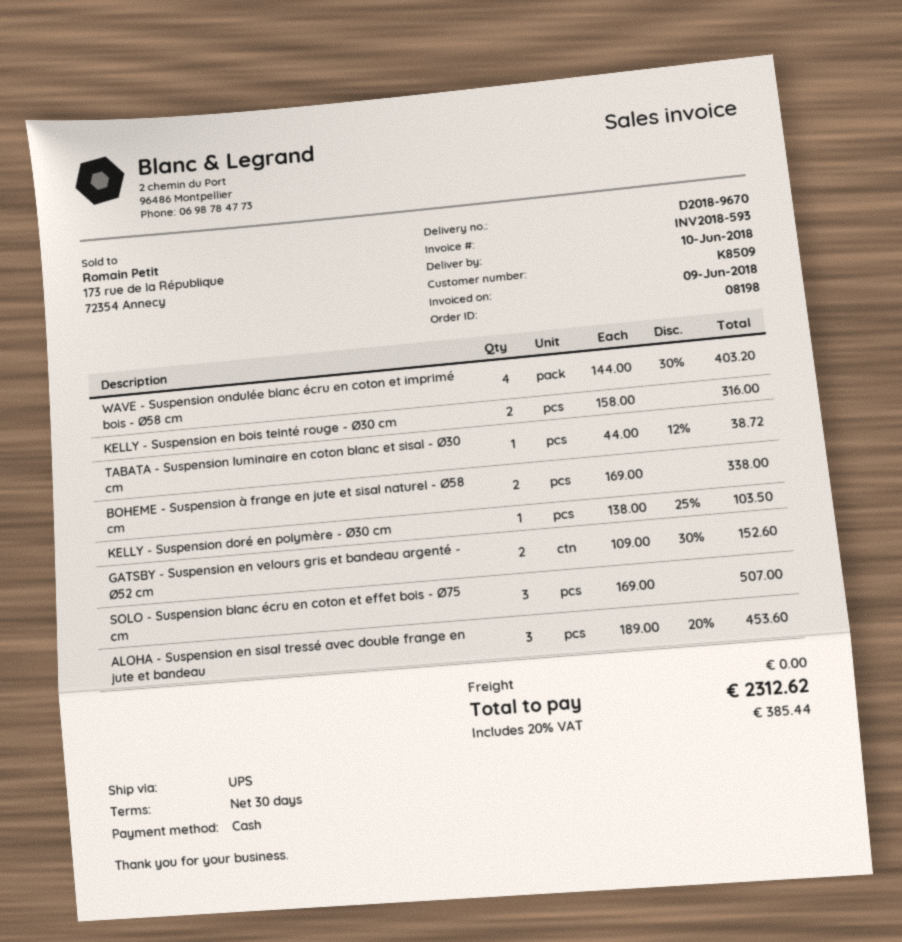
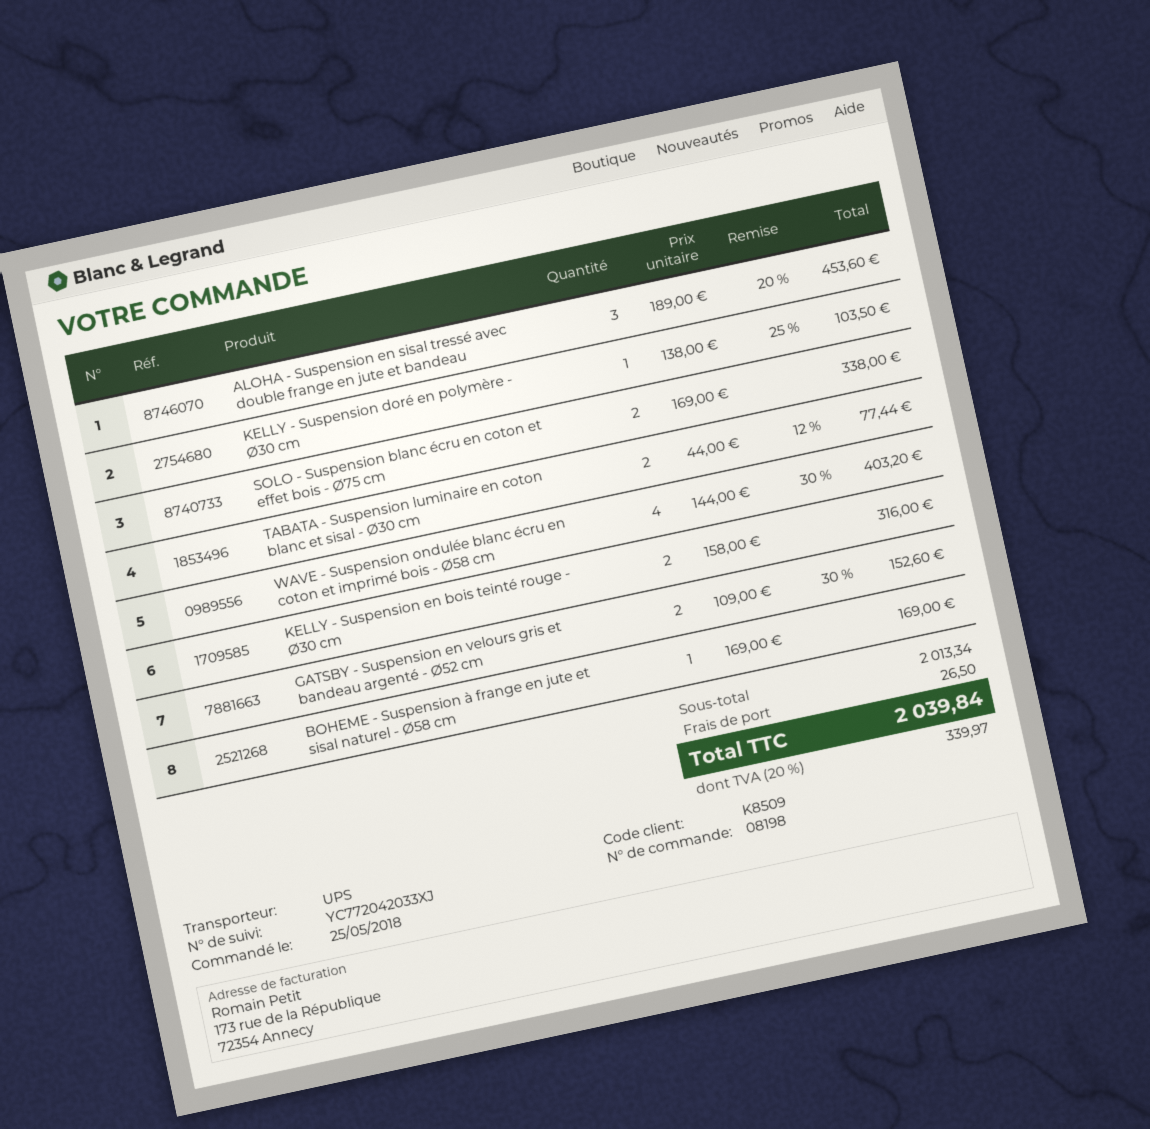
TABATA - Suspension luminaire en coton blanc et sisal - Ø30 cm: 1 x 44.00 - 12% = 38.72 -> 2 x 44.00 - 12% = 77.44
BOHEME - Suspension à frange en jute et sisal naturel - Ø58 cm: 2 x 169.00 = 338.00 -> 1 x 169.00 = 169.00
SOLO - Suspension blanc écru en coton et effet bois - Ø75 cm: 3 x 169.00 = 507.00 -> 2 x 169.00 = 338.00
shipping: 0.00 -> 26.50
tax: 20% = 385.44 -> 20% = 339.97
total: 2312.62 -> 2039.84

